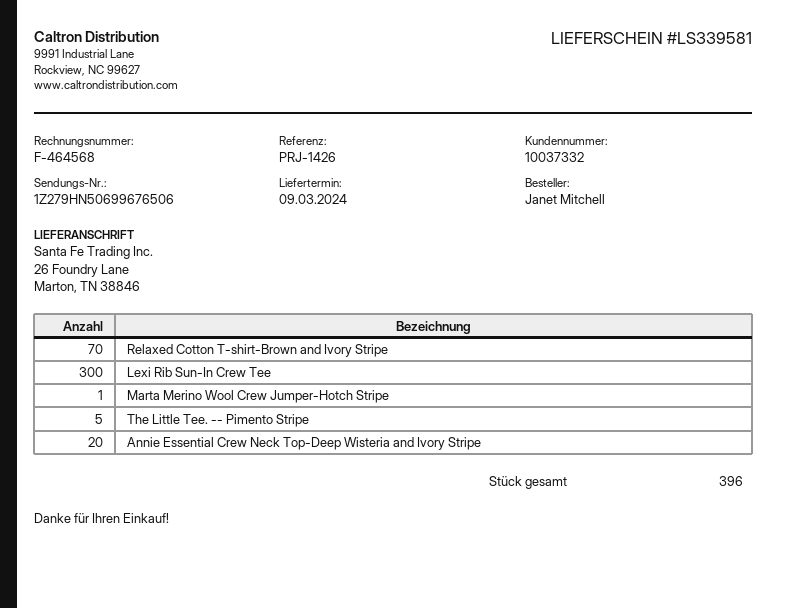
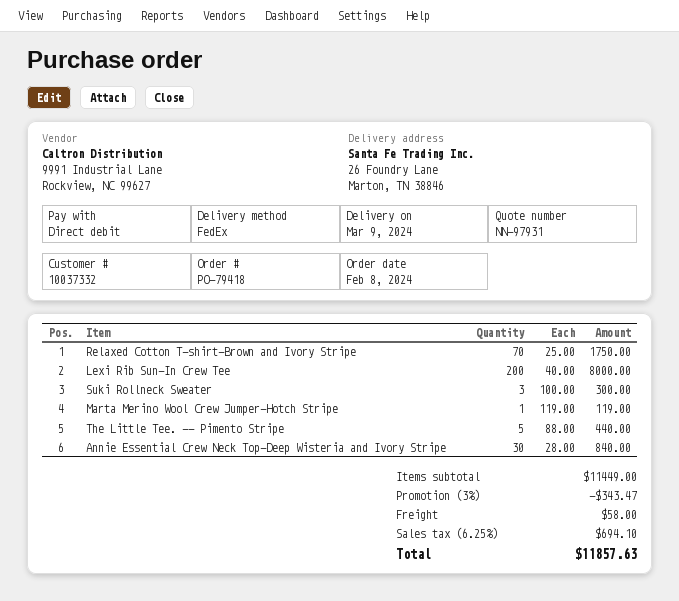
Lexi Rib Sun-In Crew Tee: 300 -> 200
Annie Essential Crew Neck Top-Deep Wisteria and Ivory Stripe: 20 -> 30
Suki Rollneck Sweater: none -> 3

